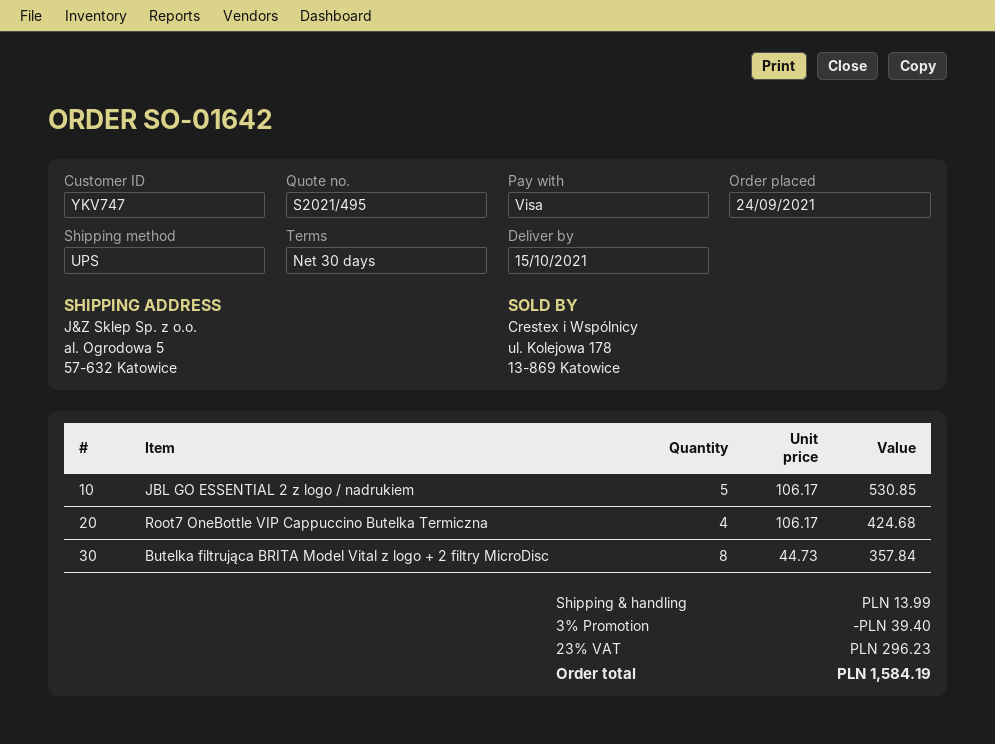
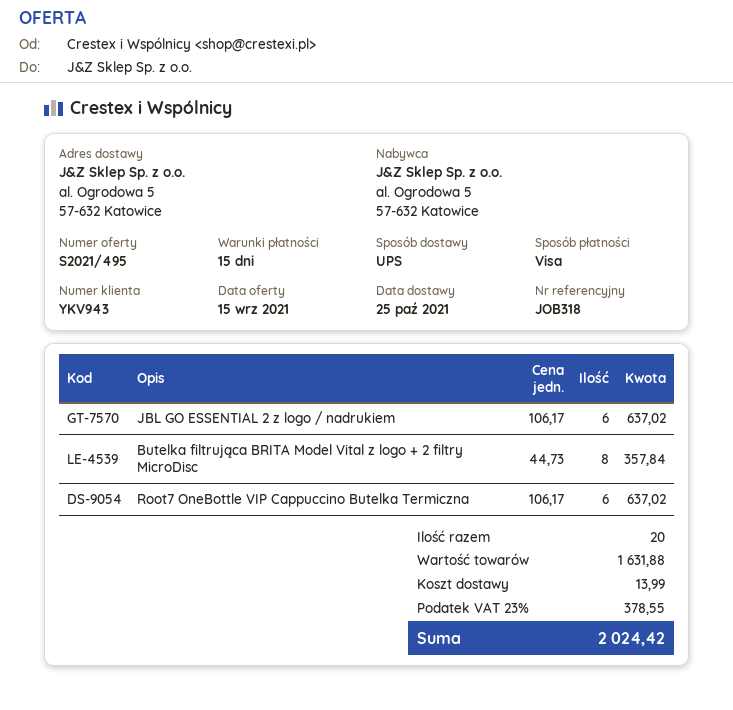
delivery date: 2021-10-15 -> 2021-10-25
payment terms: 30 days -> 15 days
customer number: YKV747 -> YKV943
JBL GO ESSENTIAL 2 z logo / nadrukiem: 5 x 106.17 = 530.85 -> 6 x 106.17 = 637.02
Root7 OneBottle VIP Cappuccino Butelka Termiczna: 4 x 106.17 = 424.68 -> 6 x 106.17 = 637.02
discount: 3% = 39.40 -> none
tax: 23% = 296.23 -> 23% = 378.55
total: 1584.19 -> 2024.42

